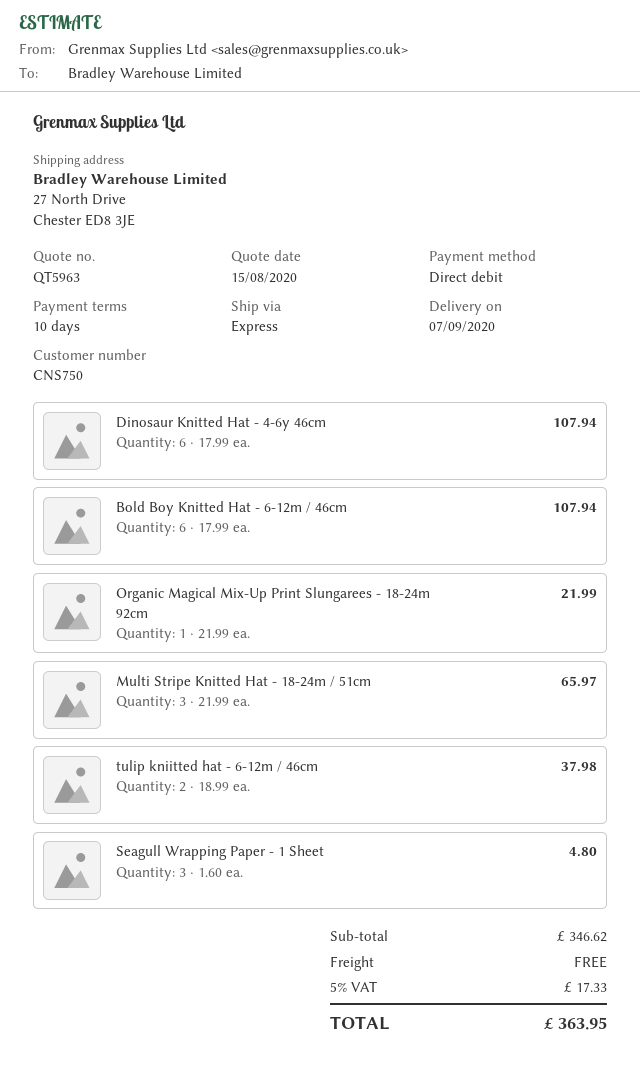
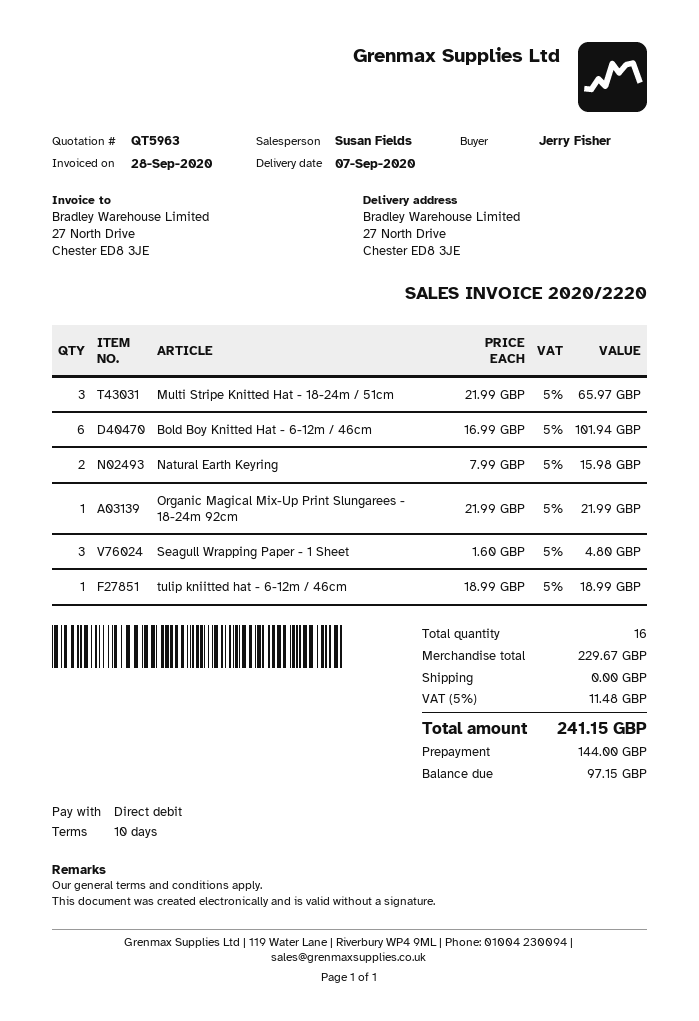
Dinosaur Knitted Hat - 4-6y 46cm: 6 x 17.99 = 107.94 -> none
Bold Boy Knitted Hat - 6-12m / 46cm: 6 x 17.99 = 107.94 -> 6 x 16.99 = 101.94
tulip kniitted hat - 6-12m / 46cm: 2 x 18.99 = 37.98 -> 1 x 18.99 = 18.99
Natural Earth Keyring: none -> 2 x 7.99 = 15.98
subtotal: 346.62 -> 229.67
tax: 5% = 17.33 -> 5% = 11.48
total: 363.95 -> 241.15

